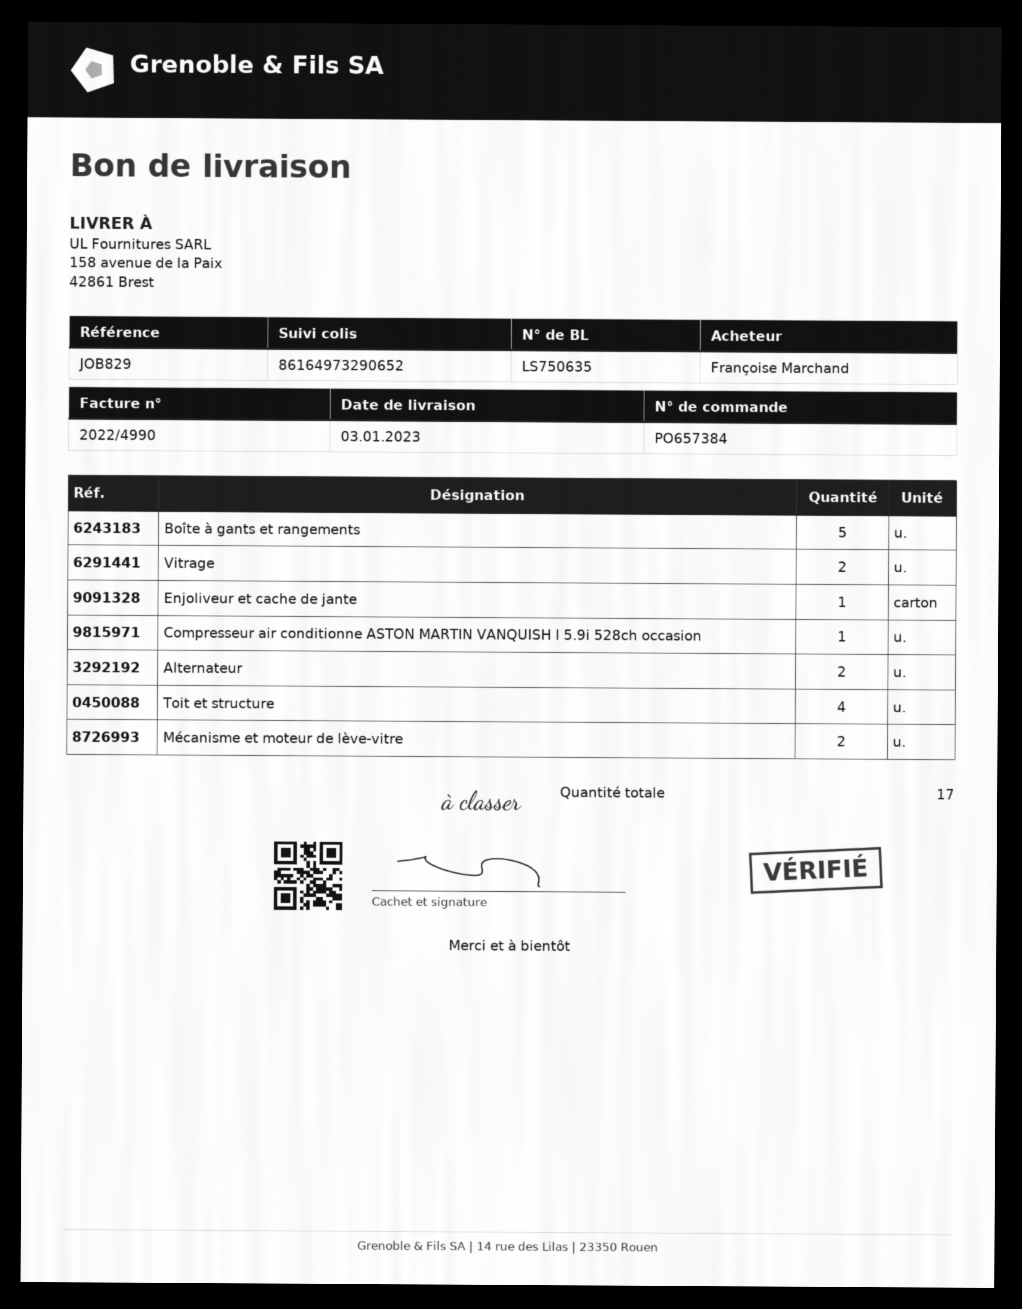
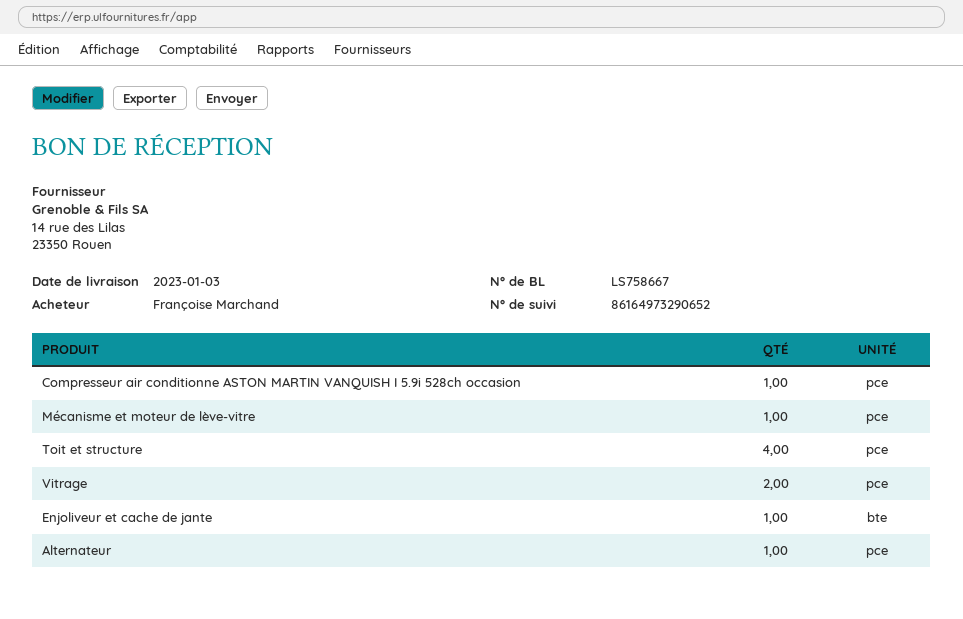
delivery note number: LS750635 -> LS758667
Boîte à gants et rangements: 5 -> none
Alternateur: 2 -> 1
Mécanisme et moteur de lève-vitre: 2 -> 1

